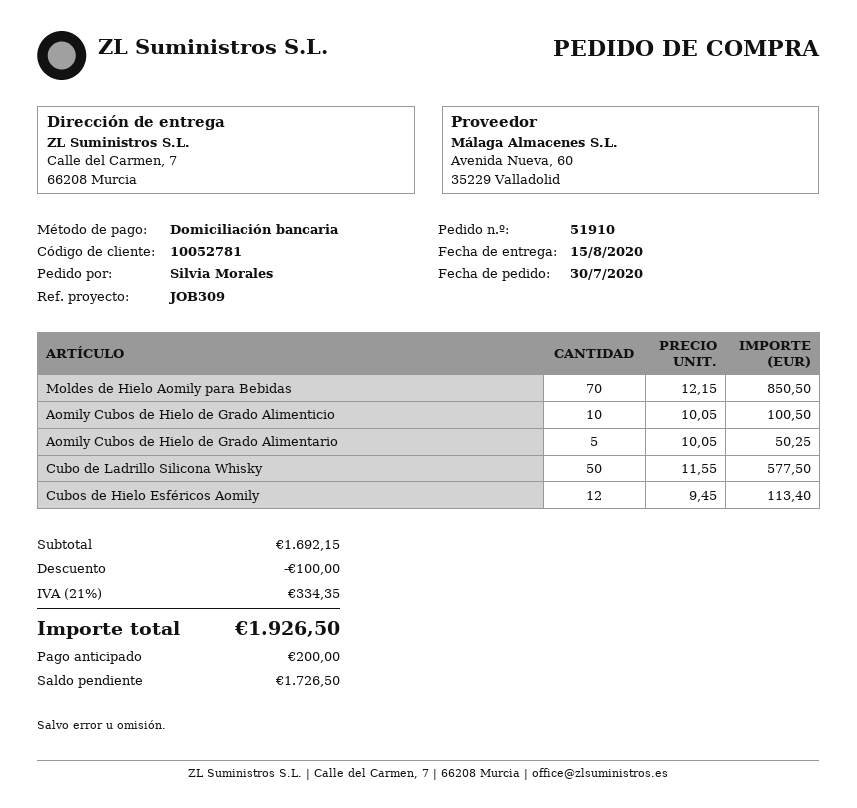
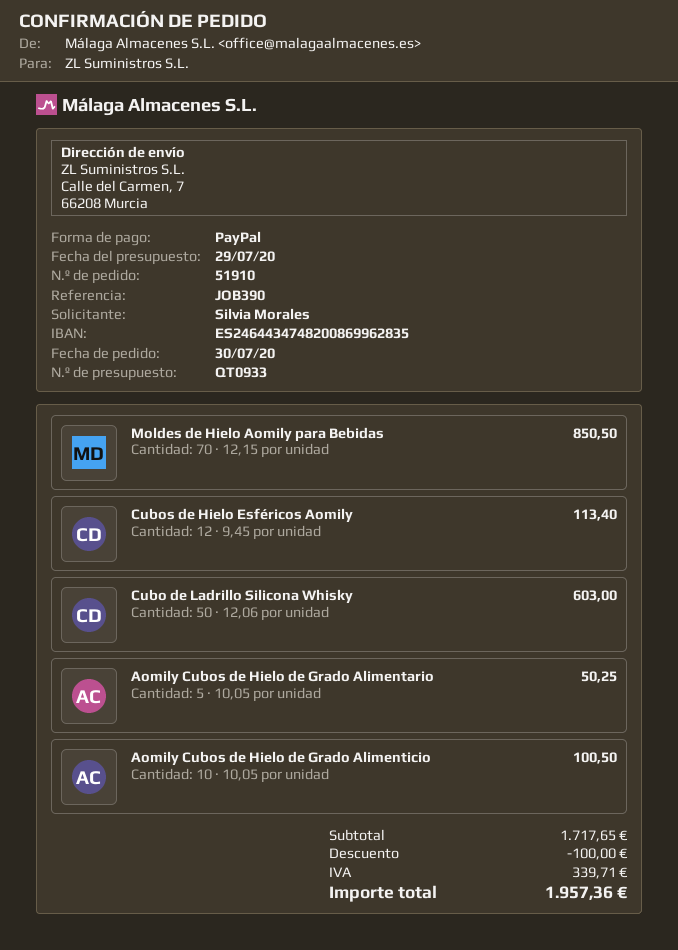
reference: JOB309 -> JOB390
payment method: direct debit -> PayPal
Cubo de Ladrillo Silicona Whisky: 50 x 11.55 = 577.50 -> 50 x 12.06 = 603.00
subtotal: 1692.15 -> 1717.65
tax: 334.35 -> 339.71
total: 1926.50 -> 1957.36

